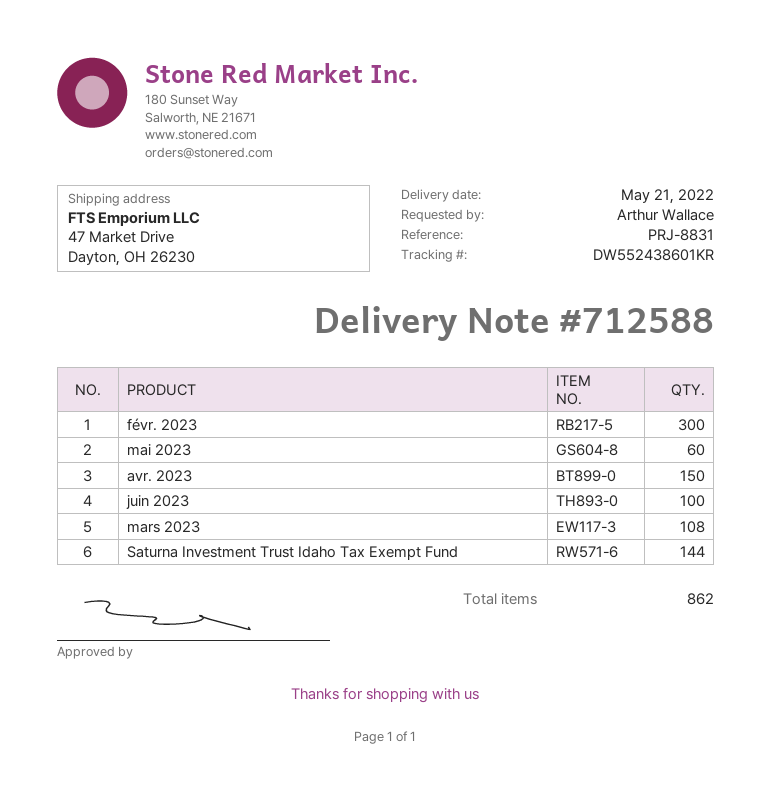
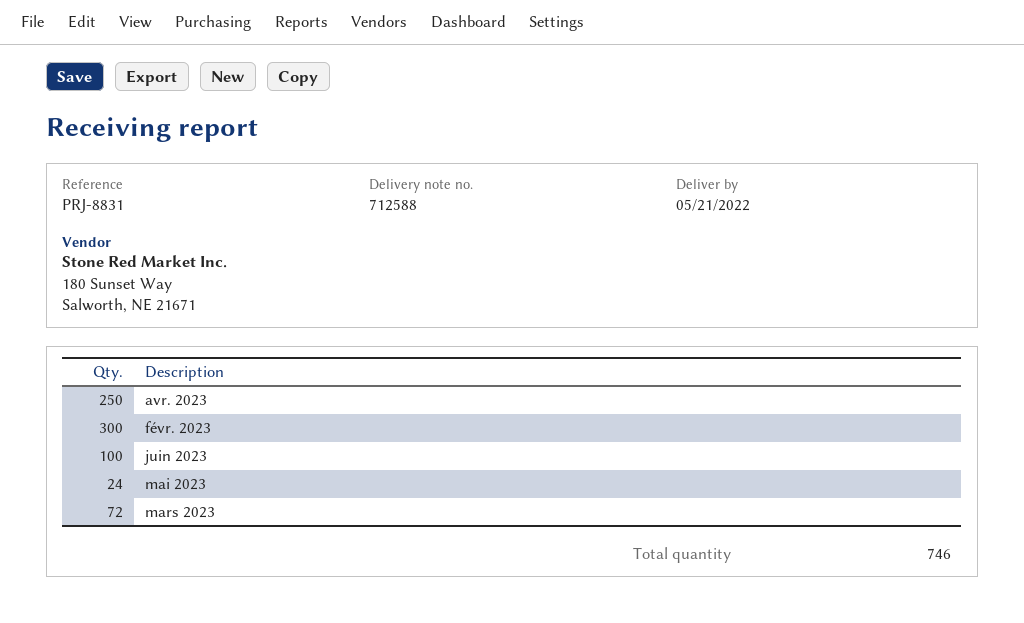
mai 2023: 60 -> 24
avr. 2023: 150 -> 250
mars 2023: 108 -> 72
Saturna Investment Trust Idaho Tax Exempt Fund: 144 -> none
total quantity: 862 -> 746

